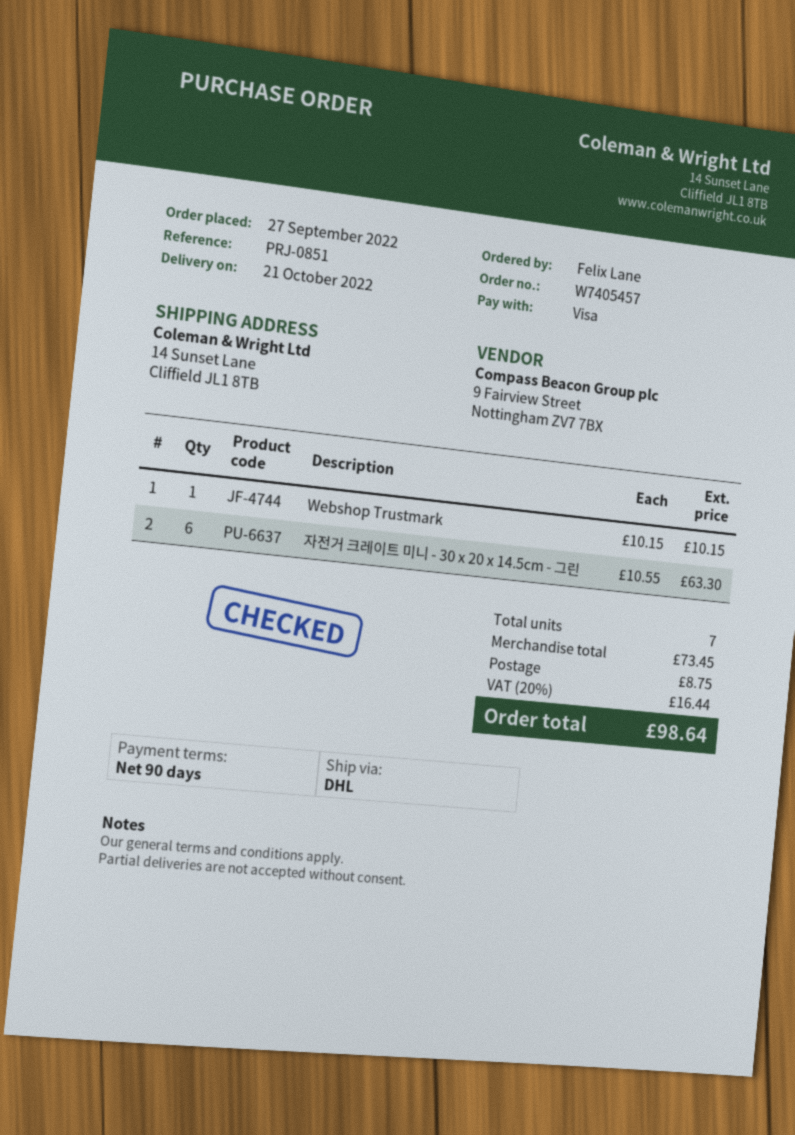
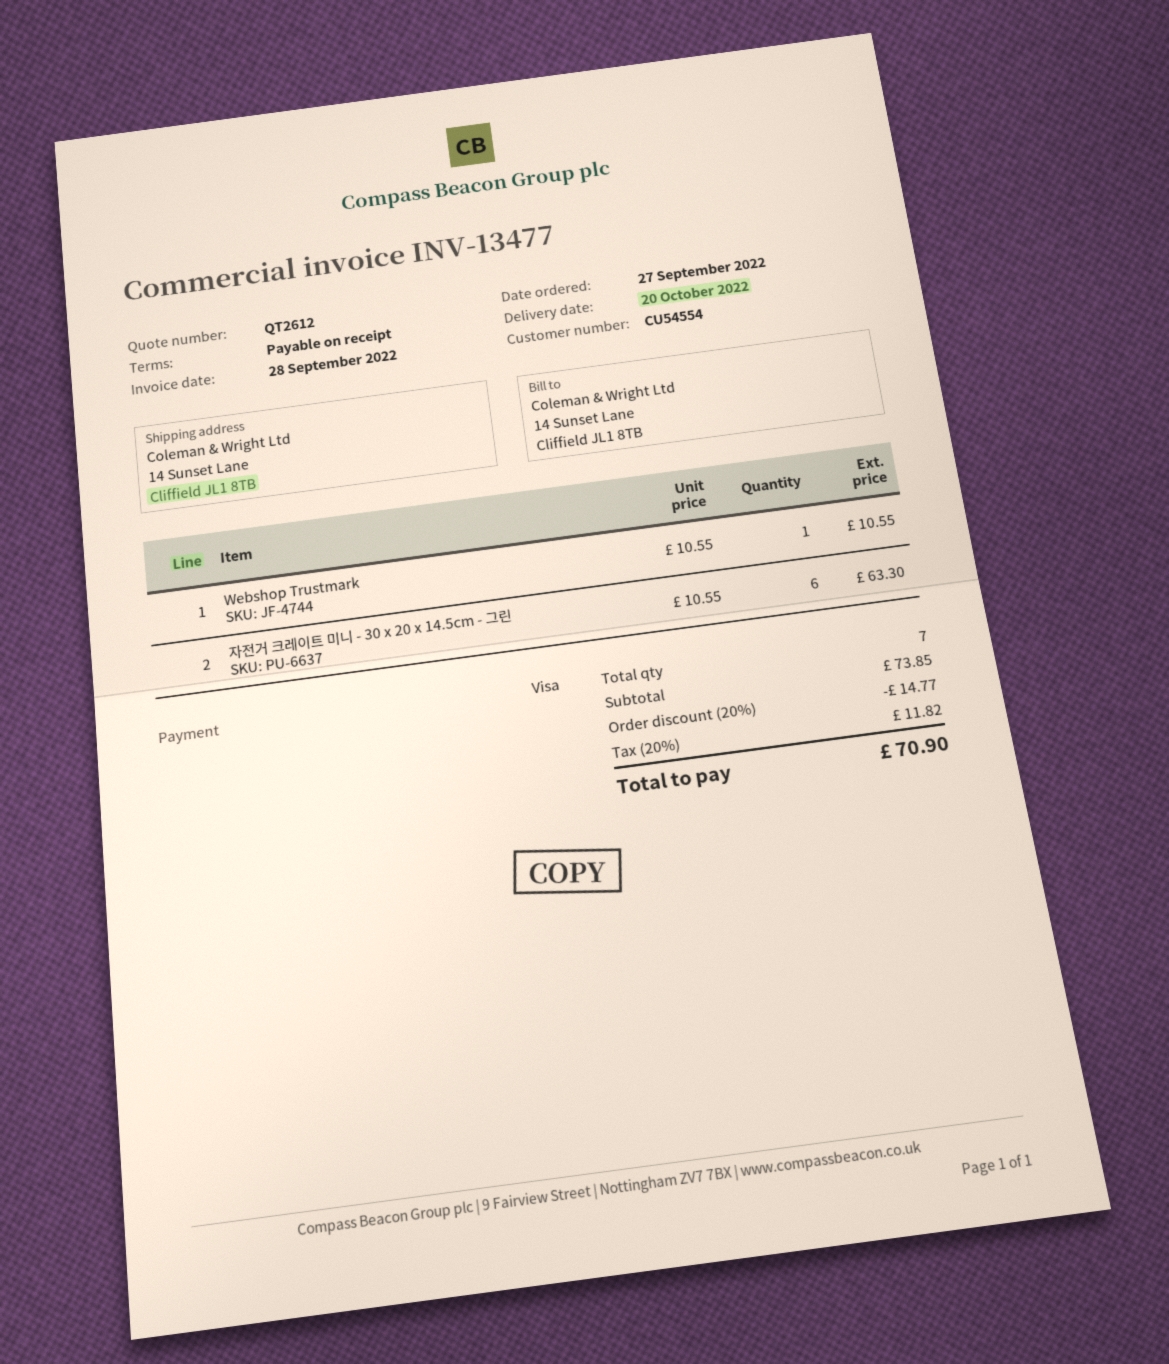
delivery date: 2022-10-21 -> 2022-10-20
payment terms: 90 days -> on receipt
Webshop Trustmark: 1 x 10.15 = 10.15 -> 1 x 10.55 = 10.55
subtotal: 73.45 -> 73.85
discount: none -> 20% = 14.77
shipping: 8.75 -> none
tax: 20% = 16.44 -> 20% = 11.82
total: 98.64 -> 70.90

